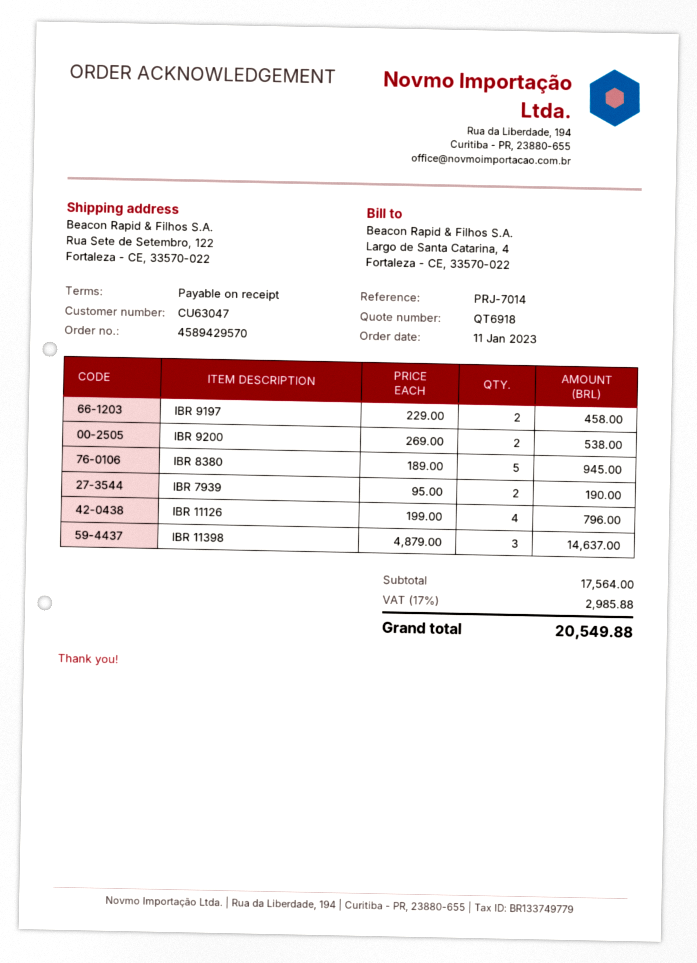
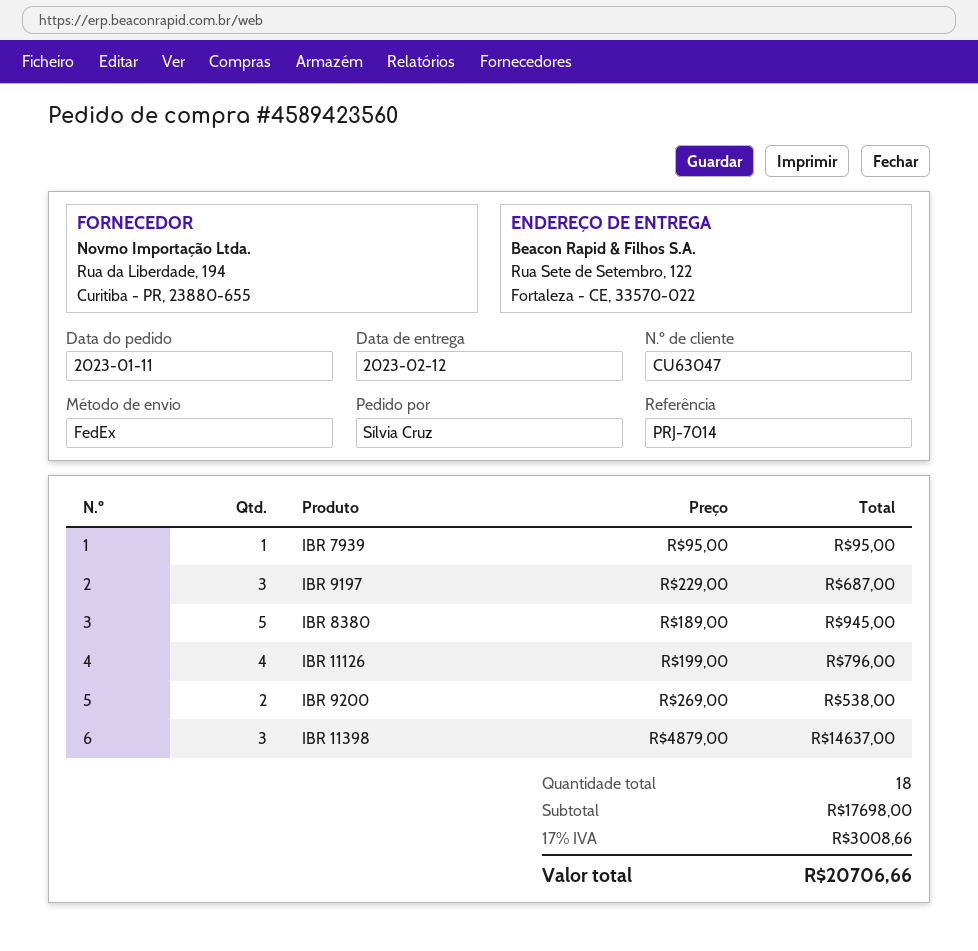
order number: 4589429570 -> 4589423560
IBR 9197: 2 x 229.00 = 458.00 -> 3 x 229.00 = 687.00
IBR 7939: 2 x 95.00 = 190.00 -> 1 x 95.00 = 95.00
subtotal: 17564.00 -> 17698.00
tax: 17% = 2985.88 -> 17% = 3008.66
total: 20549.88 -> 20706.66

